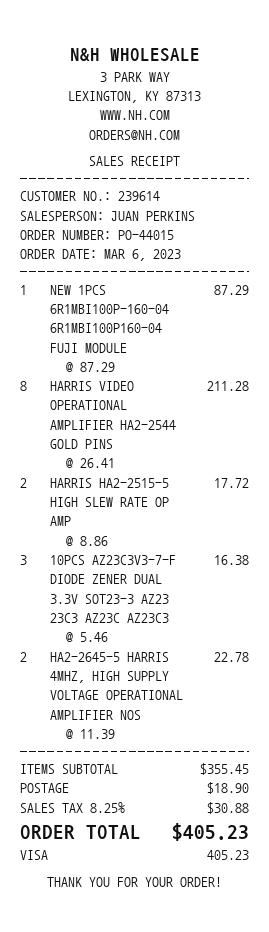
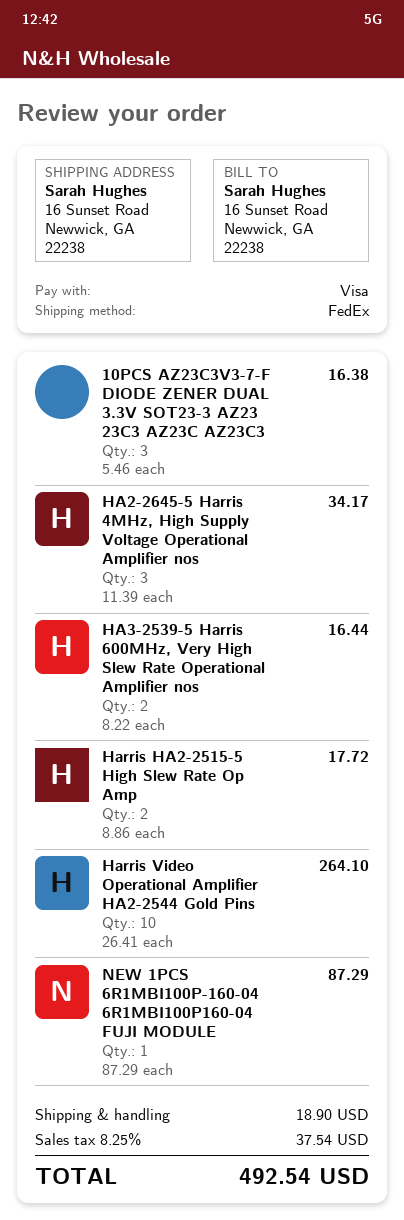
HARRIS VIDEO OPERATIONAL AMPLIFIER HA2-2544 GOLD PINS: 8 x 26.41 = 211.28 -> 10 x 26.41 = 264.10
HA2-2645-5 HARRIS 4MHZ, HIGH SUPPLY VOLTAGE OPERATIONAL AMPLIFIER NOS: 2 x 11.39 = 22.78 -> 3 x 11.39 = 34.17
HA3-2539-5 Harris 600MHz, Very High Slew Rate Operational Amplifier nos: none -> 2 x 8.22 = 16.44
tax: 8.25% = 30.88 -> 8.25% = 37.54
total: 405.23 -> 492.54

